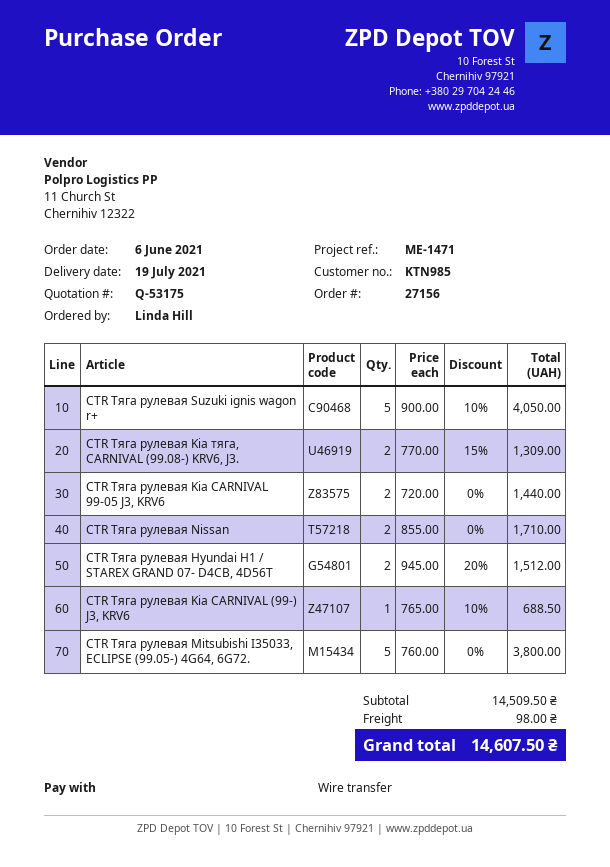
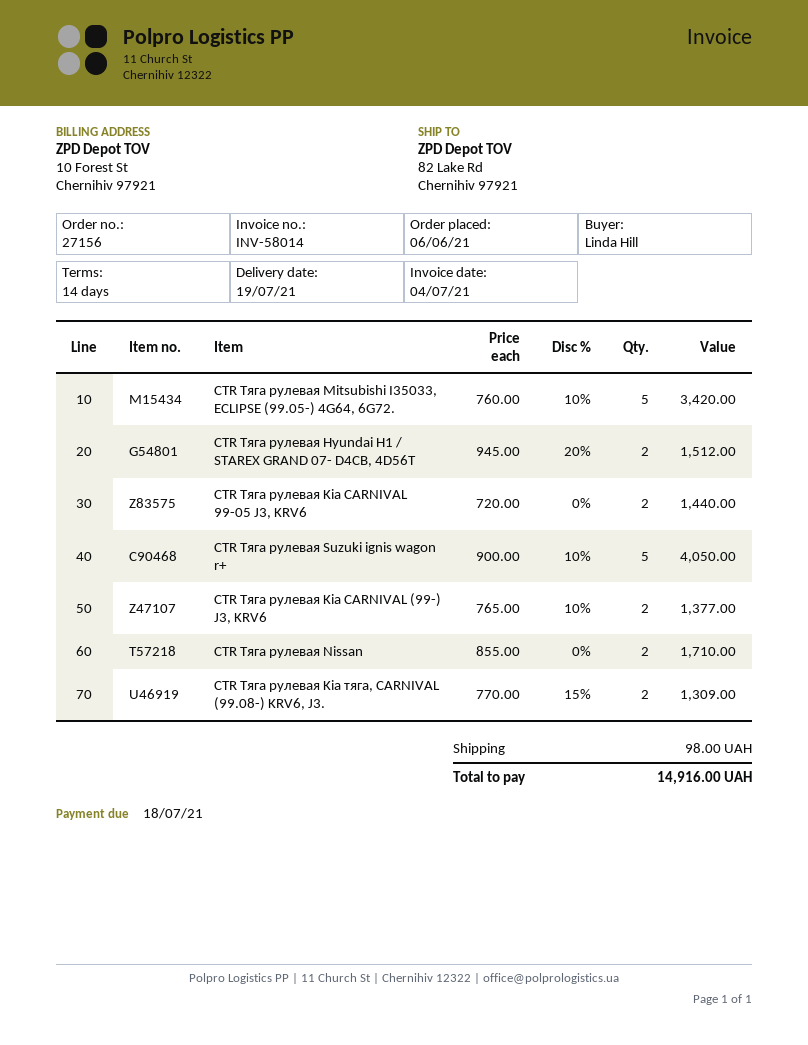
CTR Тяга рулевая Kia CARNIVAL (99-) J3, KRV6: 1 x 765.00 - 10% = 688.50 -> 2 x 765.00 - 10% = 1377.00
CTR Тяга рулевая Mitsubishi I35033, ECLIPSE (99.05-) 4G64, 6G72.: 5 x 760.00 = 3800.00 -> 5 x 760.00 - 10% = 3420.00
total: 14607.50 -> 14916.00

